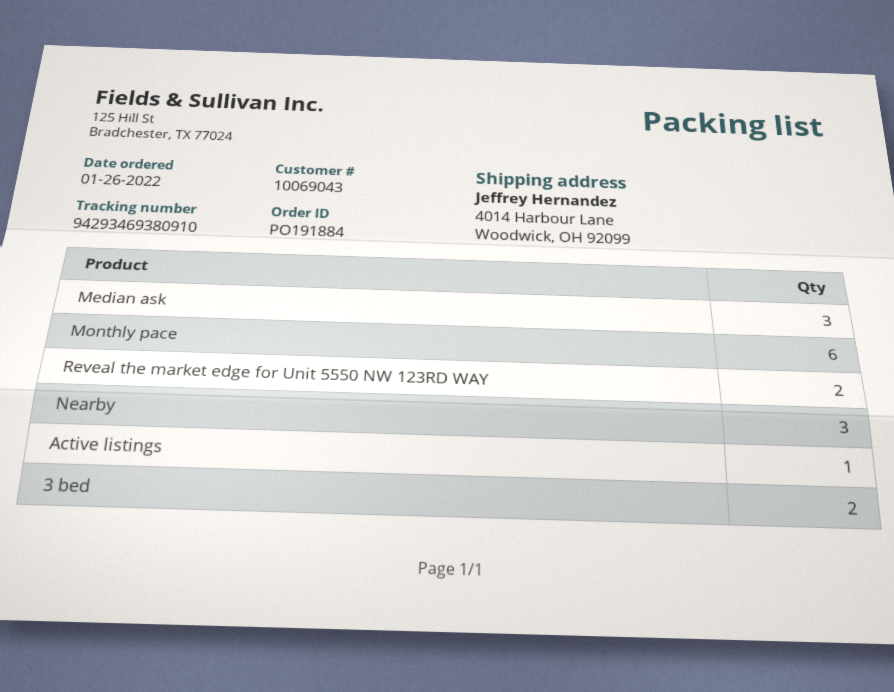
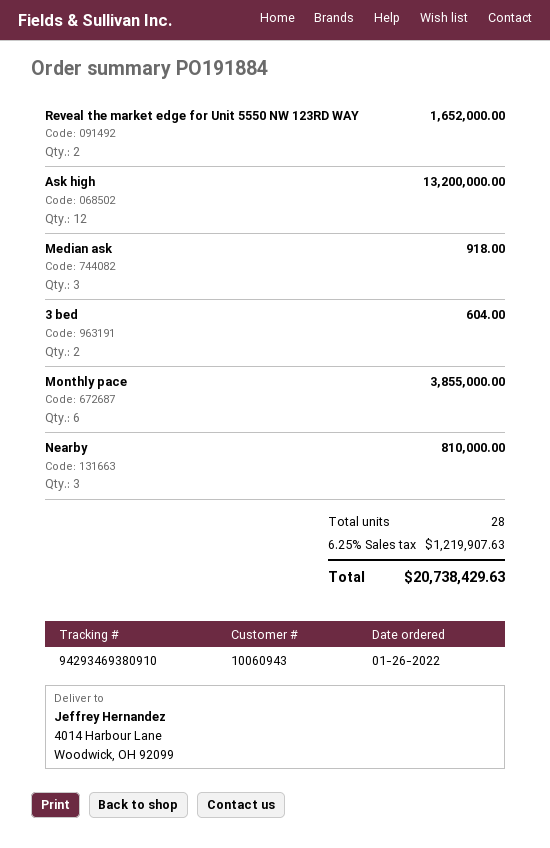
customer number: 10069043 -> 10060943
Active listings: 1 -> none
Ask high: none -> 12

